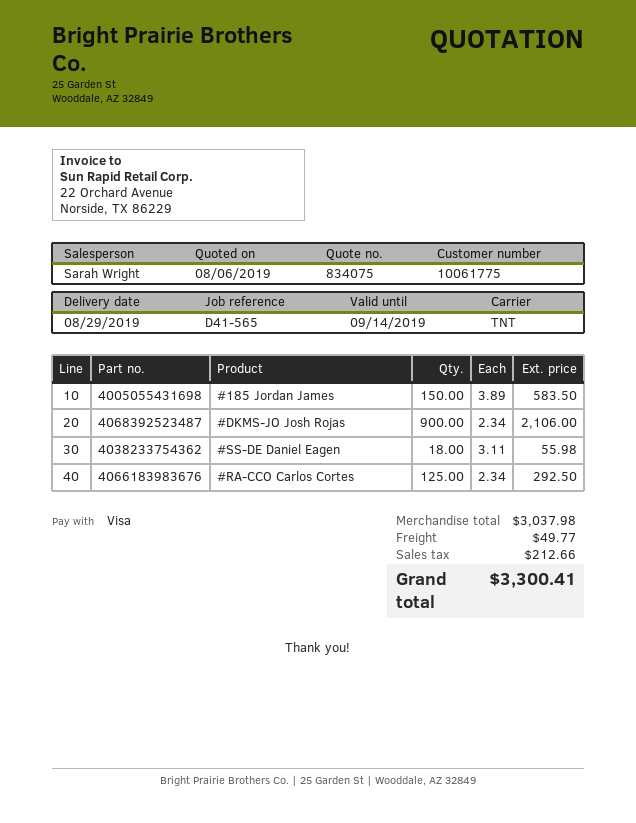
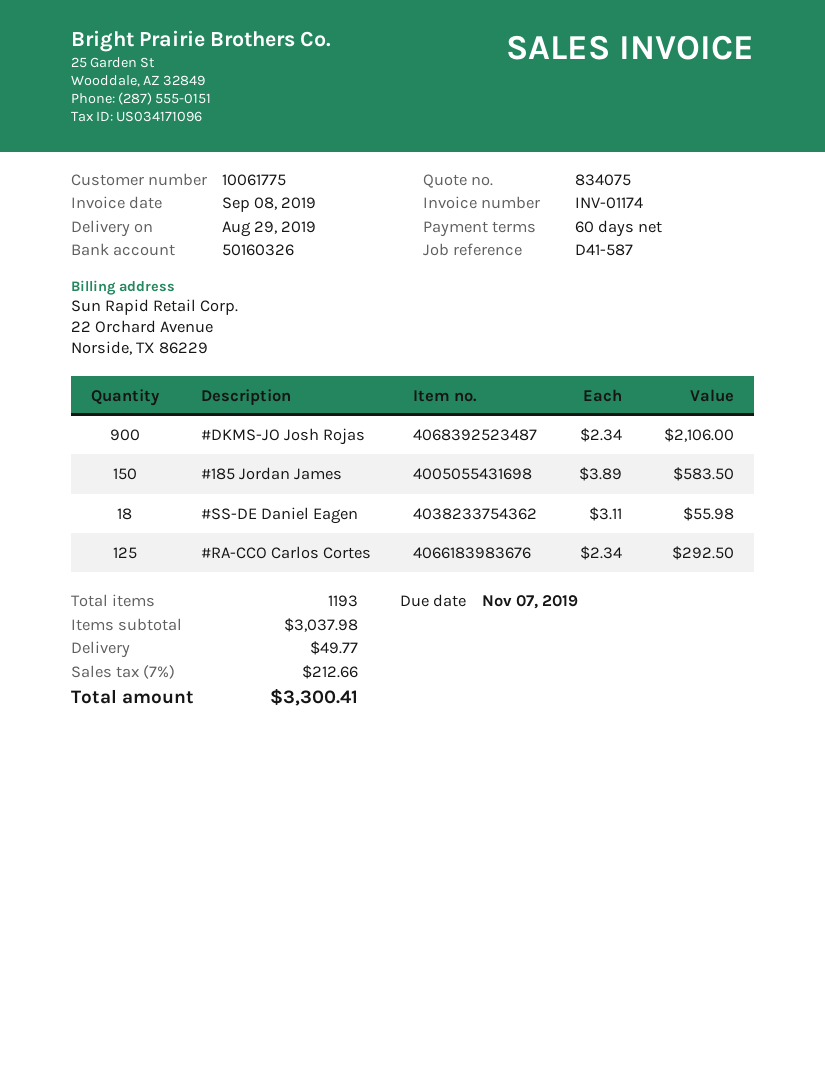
reference: D41-565 -> D41-587

